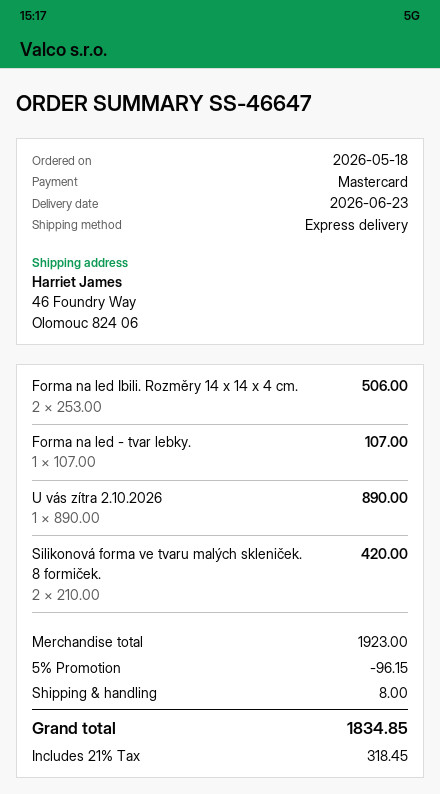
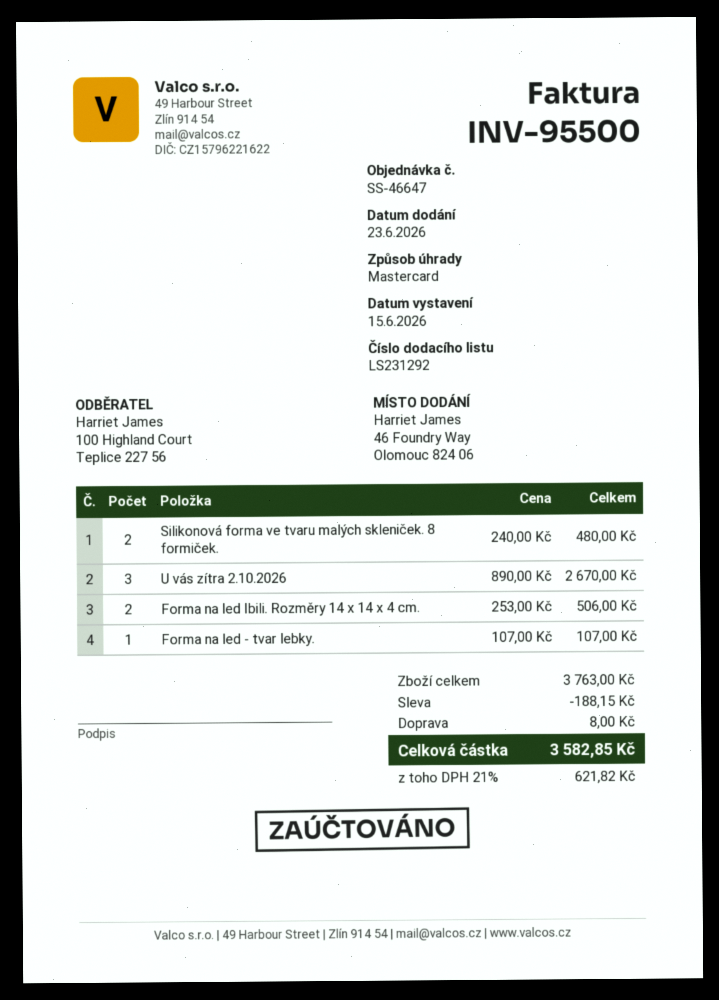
U vás zítra 2.10.2026: 1 x 890.00 = 890.00 -> 3 x 890.00 = 2670.00
Silikonová forma ve tvaru malých skleniček. 8 formiček.: 2 x 210.00 = 420.00 -> 2 x 240.00 = 480.00
subtotal: 1923.00 -> 3763.00
discount: 96.15 -> 188.15
tax: 21% = 318.45 -> 21% = 621.82
total: 1834.85 -> 3582.85

